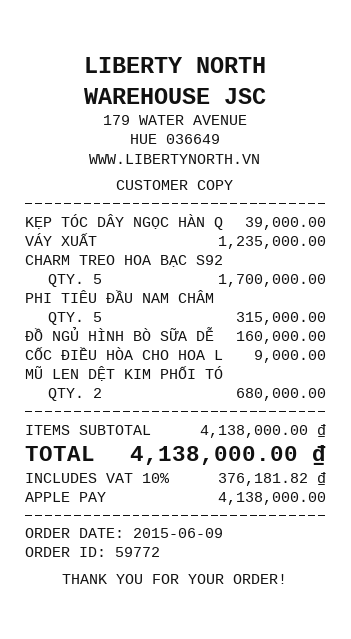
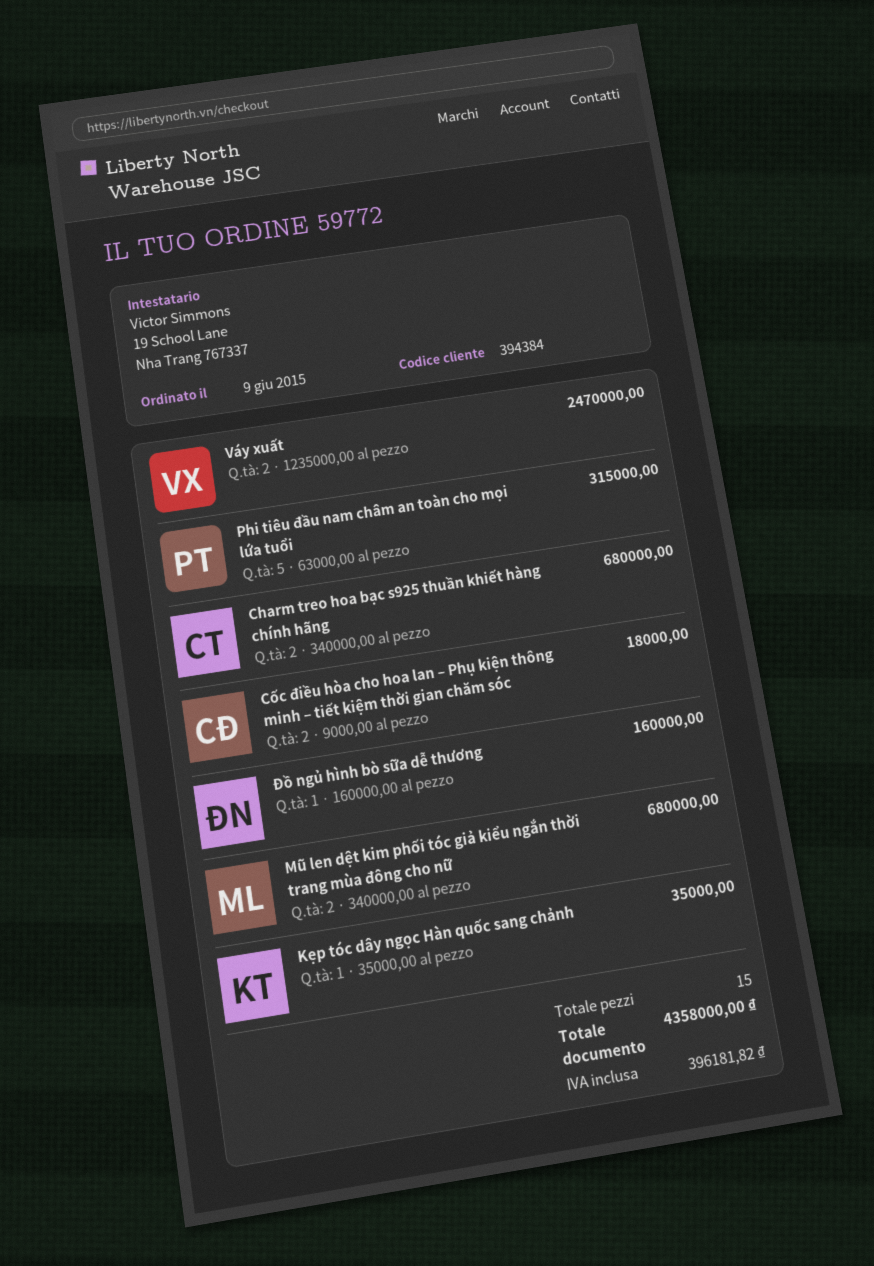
KẸP TÓC DÂY NGỌC HÀN Q: 1 for 39000.00 -> 1 for 35000.00
VÁY XUẤT: 1 for 1235000.00 -> 2 for 2470000.00
CHARM TREO HOA BẠC S92: 5 for 1700000.00 -> 2 for 680000.00
CỐC ĐIỀU HÒA CHO HOA L: 1 for 9000.00 -> 2 for 18000.00
tax: 376181.82 -> 396181.82
total: 4138000.00 -> 4358000.00

